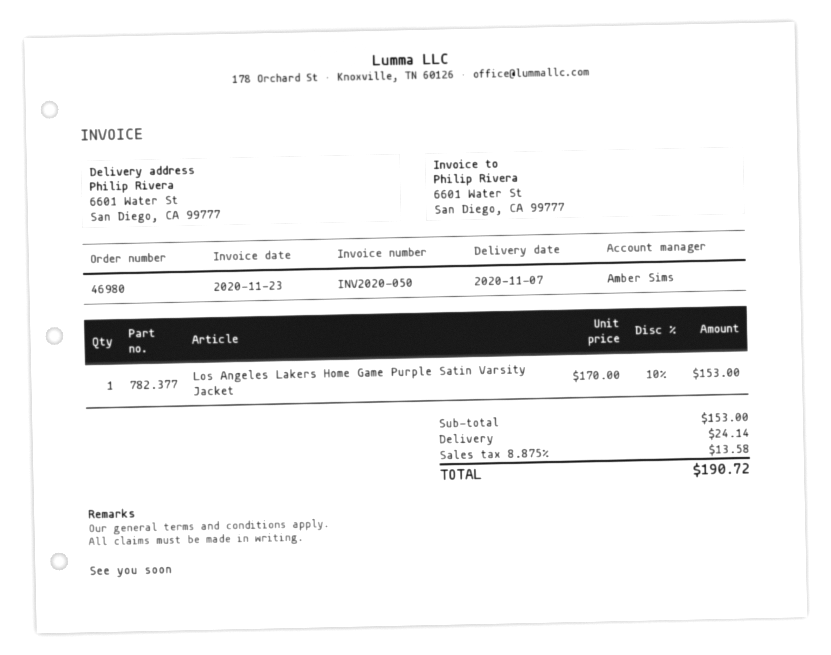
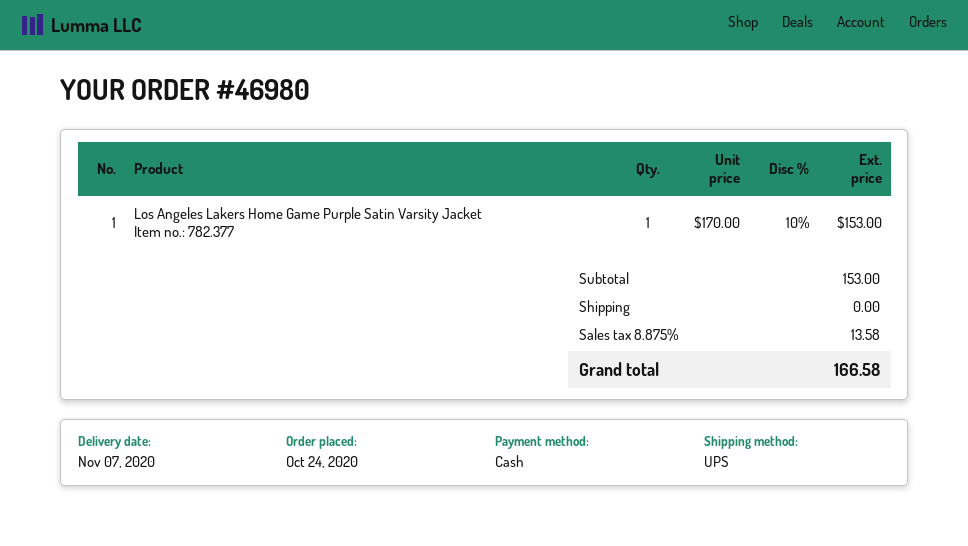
shipping: 24.14 -> 0.00
total: 190.72 -> 166.58

